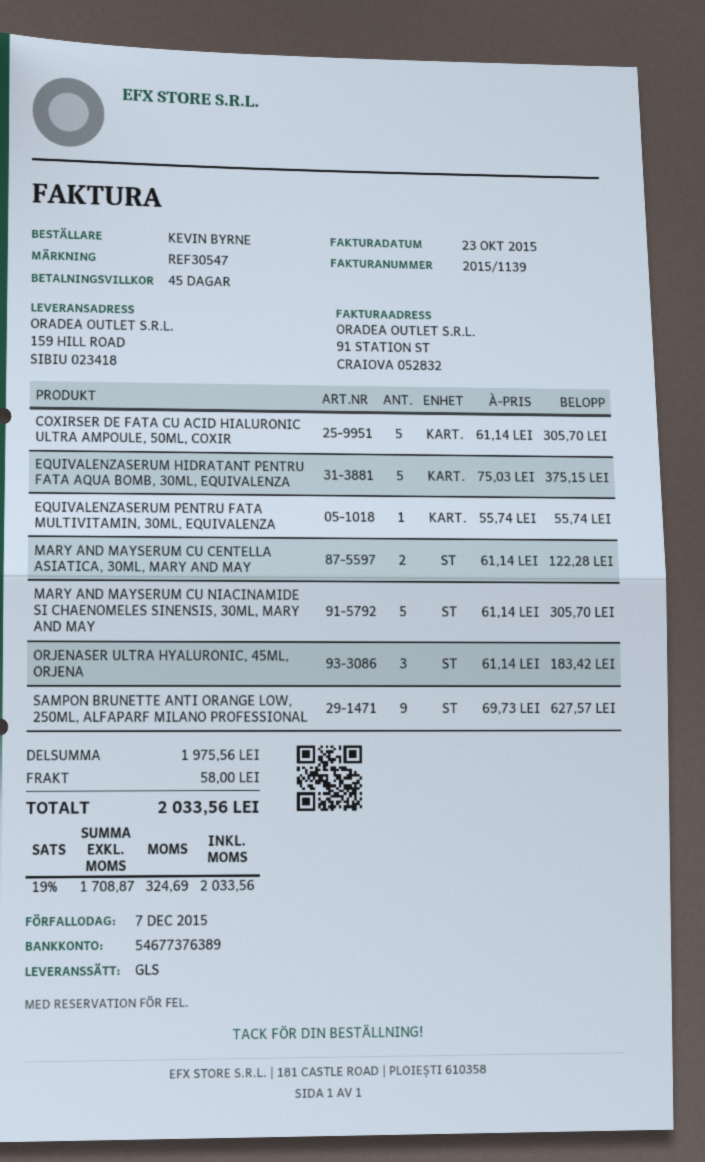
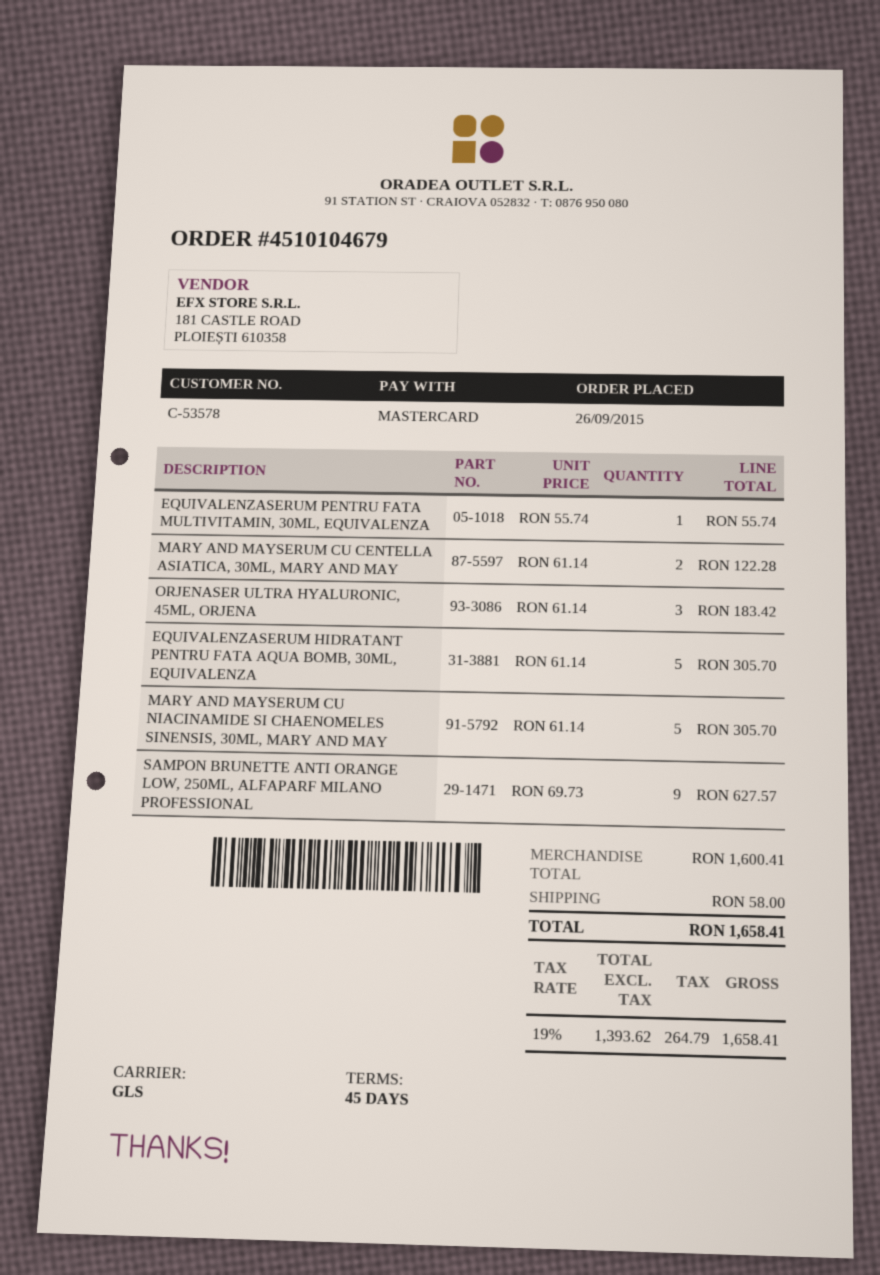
COXIRSER DE FATA CU ACID HIALURONIC ULTRA AMPOULE, 50ML, COXIR: 5 x 61.14 = 305.70 -> none
EQUIVALENZASERUM HIDRATANT PENTRU FATA AQUA BOMB, 30ML, EQUIVALENZA: 5 x 75.03 = 375.15 -> 5 x 61.14 = 305.70
subtotal: 1975.56 -> 1600.41
net: 1708.87 -> 1393.62
tax: 19% = 324.69 -> 19% = 264.79
total: 2033.56 -> 1658.41

